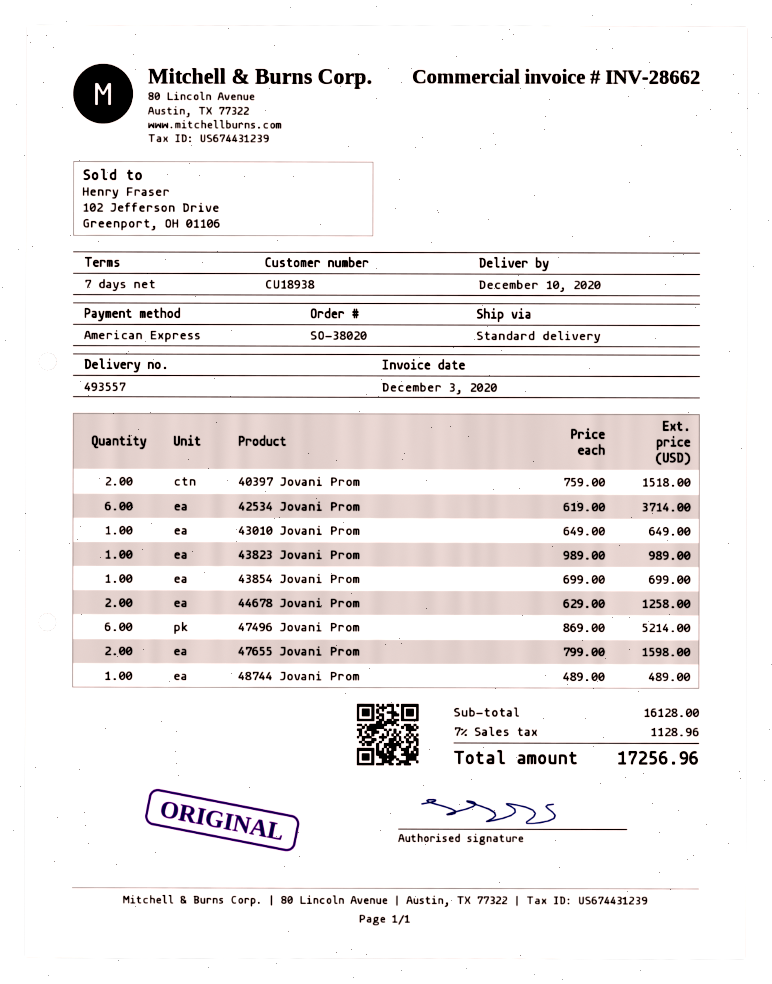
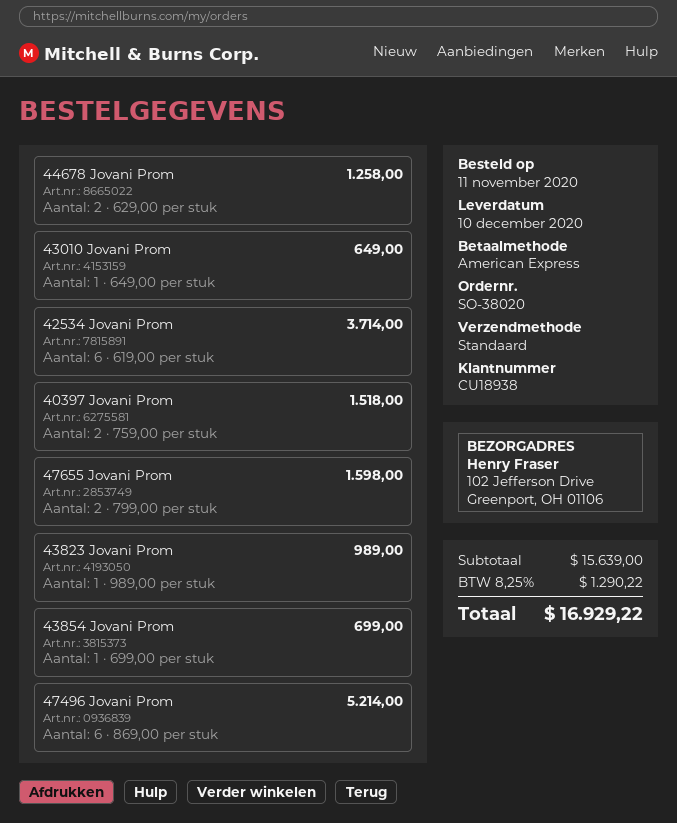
48744 Jovani Prom: 1 x 489.00 = 489.00 -> none
subtotal: 16128.00 -> 15639.00
tax: 7% = 1128.96 -> 8.25% = 1290.22
total: 17256.96 -> 16929.22

